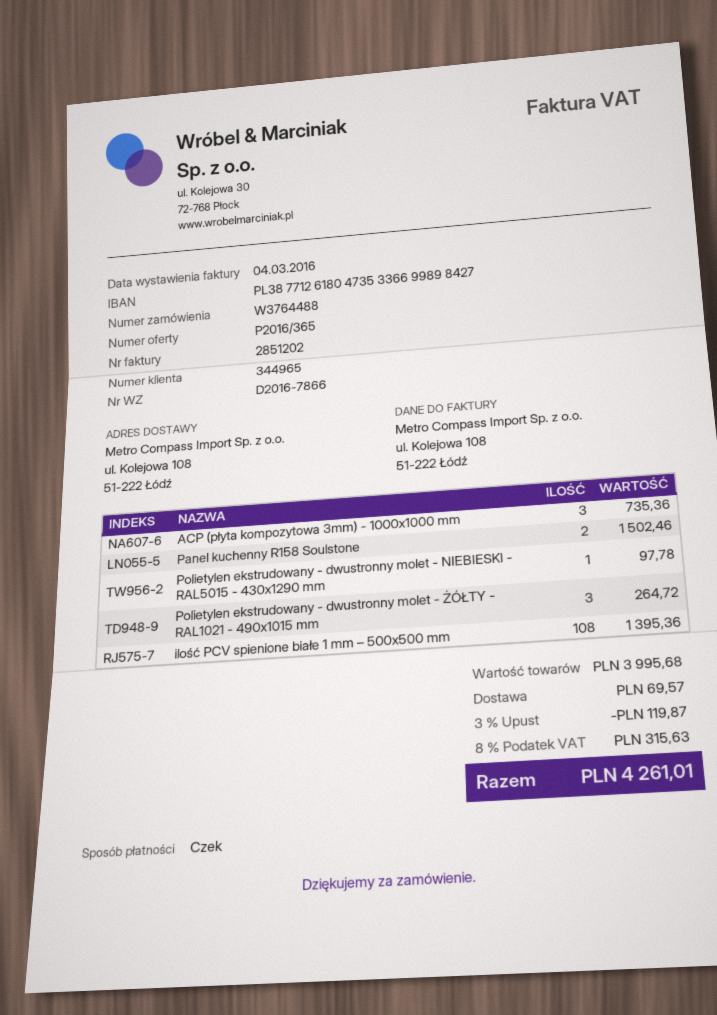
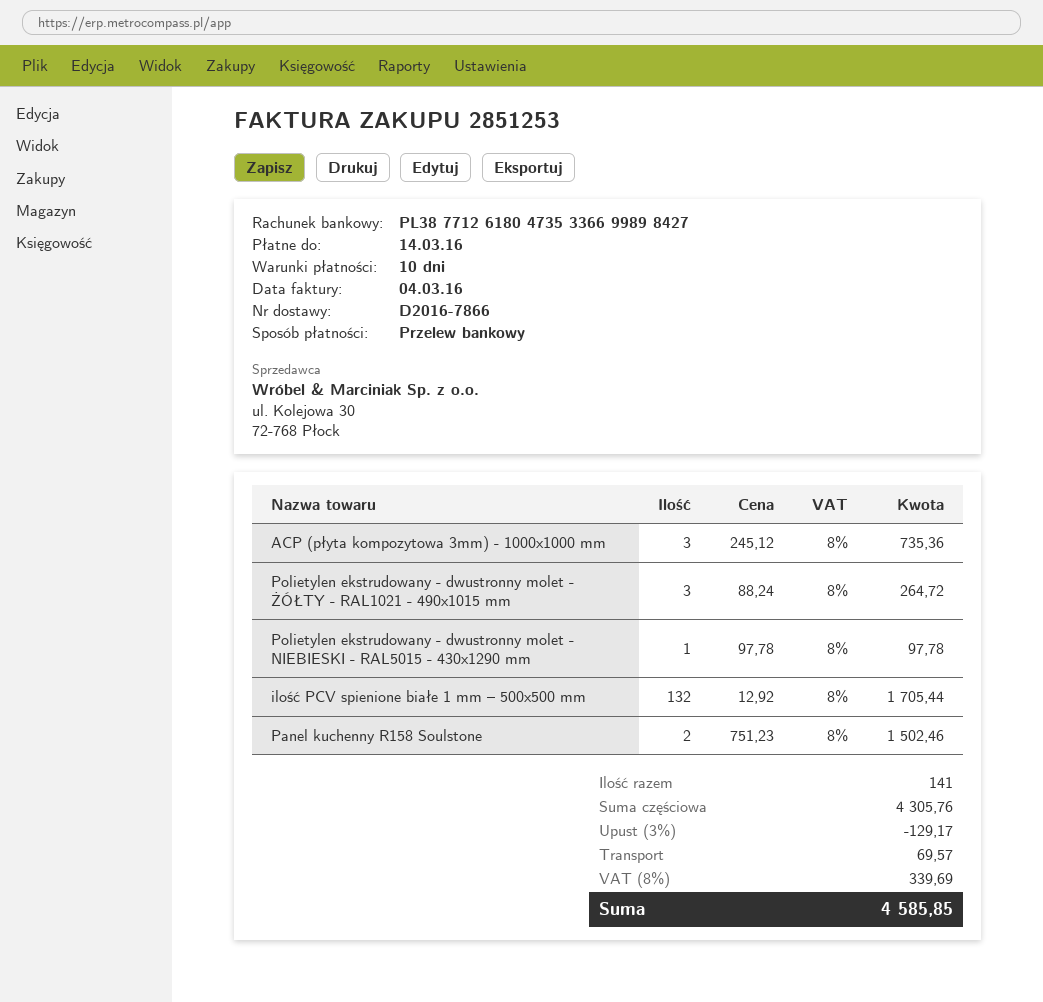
invoice number: 2851202 -> 2851253
payment method: cheque -> bank transfer
ilość PCV spienione białe 1 mm – 500x500 mm: 108 for 1395.36 -> 132 for 1705.44
subtotal: 3995.68 -> 4305.76
discount: 3% = 119.87 -> 3% = 129.17
tax: 8% = 315.63 -> 8% = 339.69
total: 4261.01 -> 4585.85

